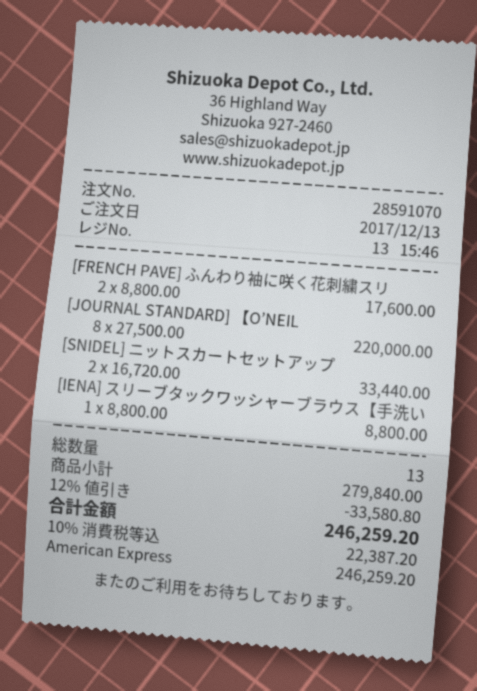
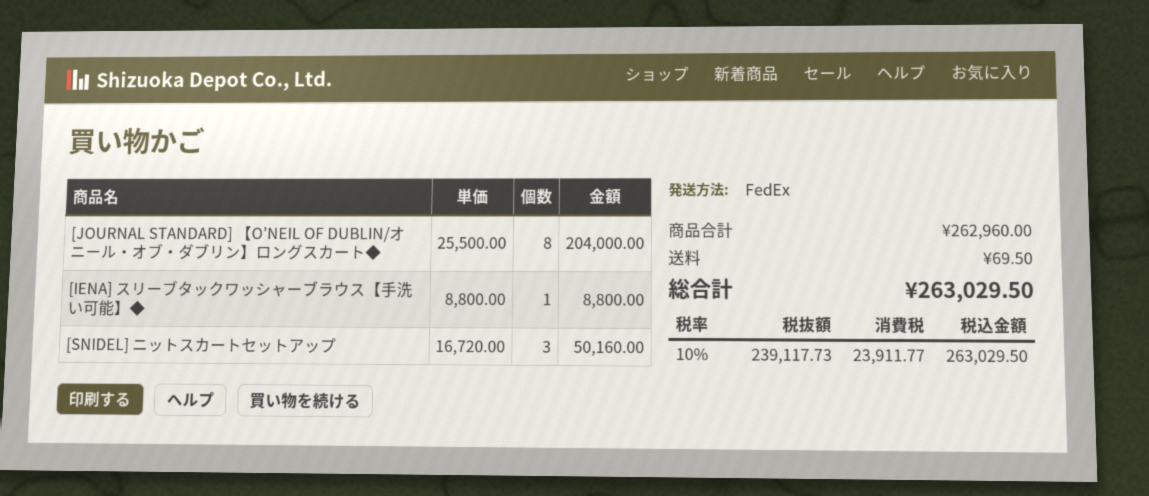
[FRENCH PAVE] ふんわり袖に咲く花刺繍スリ: 2 x 8800.00 = 17600.00 -> none
[JOURNAL STANDARD] 【O’NEIL: 8 x 27500.00 = 220000.00 -> 8 x 25500.00 = 204000.00
[SNIDEL] ニットスカートセットアップ: 2 x 16720.00 = 33440.00 -> 3 x 16720.00 = 50160.00
subtotal: 279840.00 -> 262960.00
discount: 12% = 33580.80 -> none
shipping: none -> 69.50
tax: 10% = 22387.20 -> 10% = 23911.77
total: 246259.20 -> 263029.50

